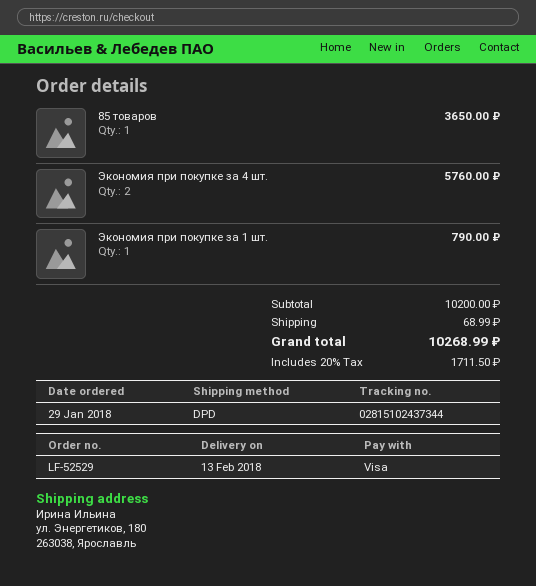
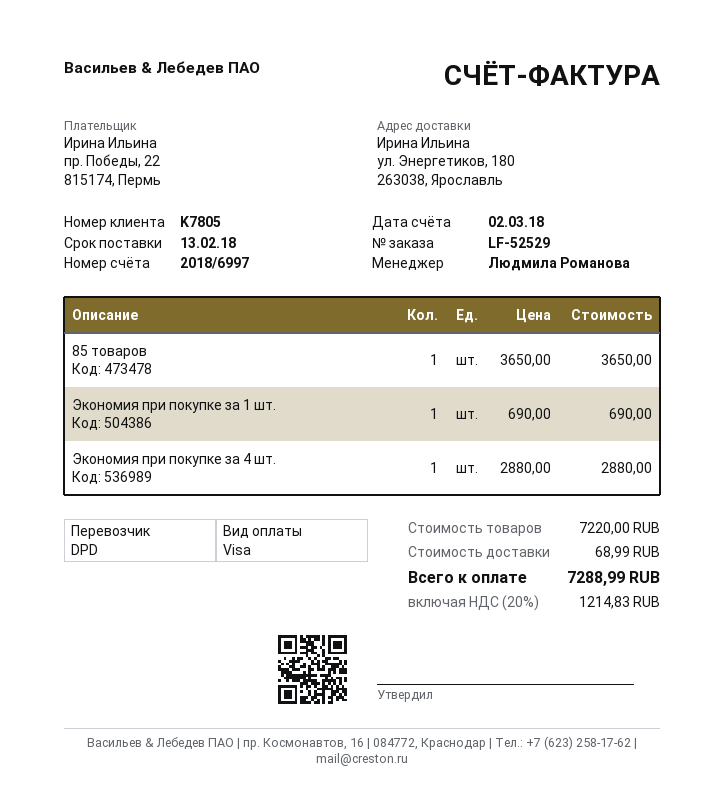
Экономия при покупке за 4 шт.: 2 for 5760.00 -> 1 for 2880.00
Экономия при покупке за 1 шт.: 1 for 790.00 -> 1 for 690.00
subtotal: 10200.00 -> 7220.00
tax: 20% = 1711.50 -> 20% = 1214.83
total: 10268.99 -> 7288.99

